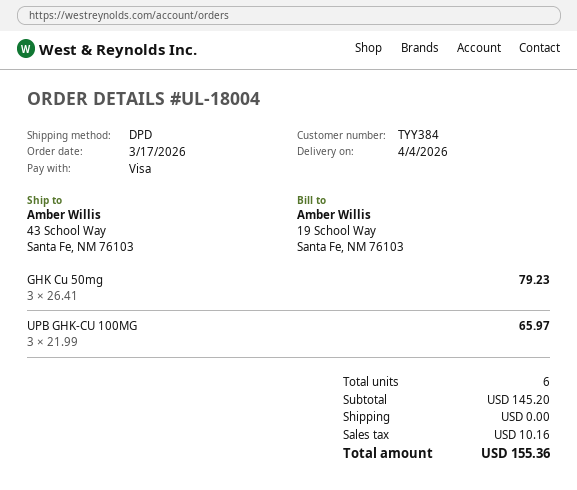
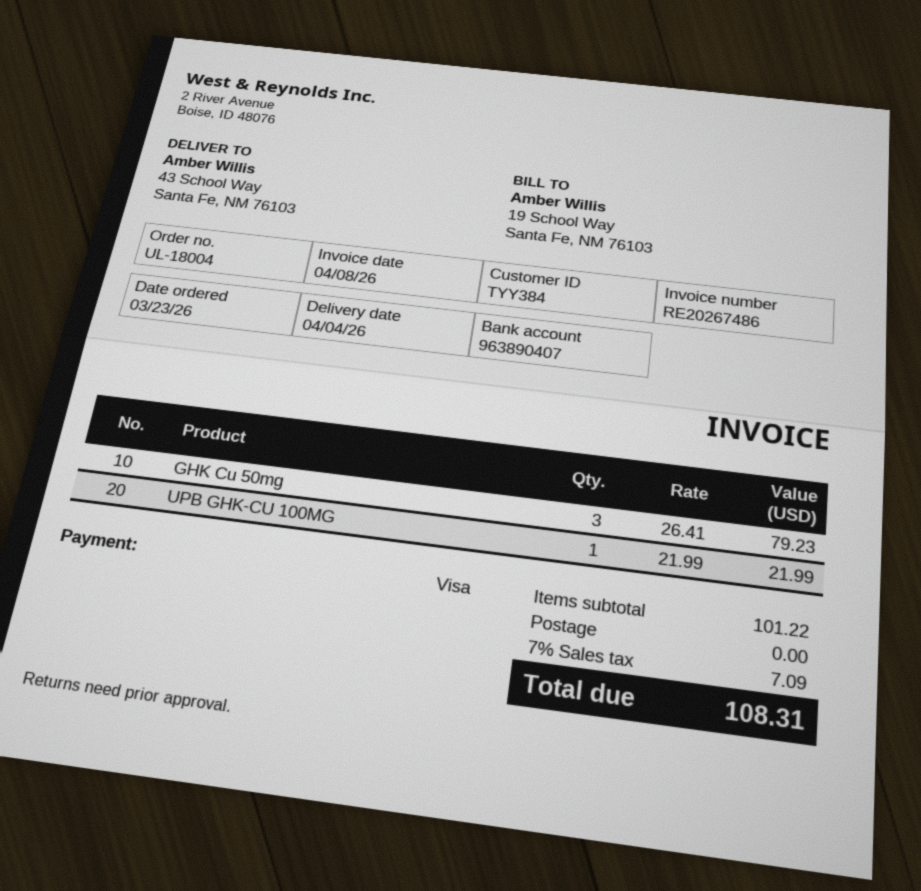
order date: 2026-03-17 -> 2026-03-23
UPB GHK-CU 100MG: 3 x 21.99 = 65.97 -> 1 x 21.99 = 21.99
subtotal: 145.20 -> 101.22
tax: 10.16 -> 7.09
total: 155.36 -> 108.31

